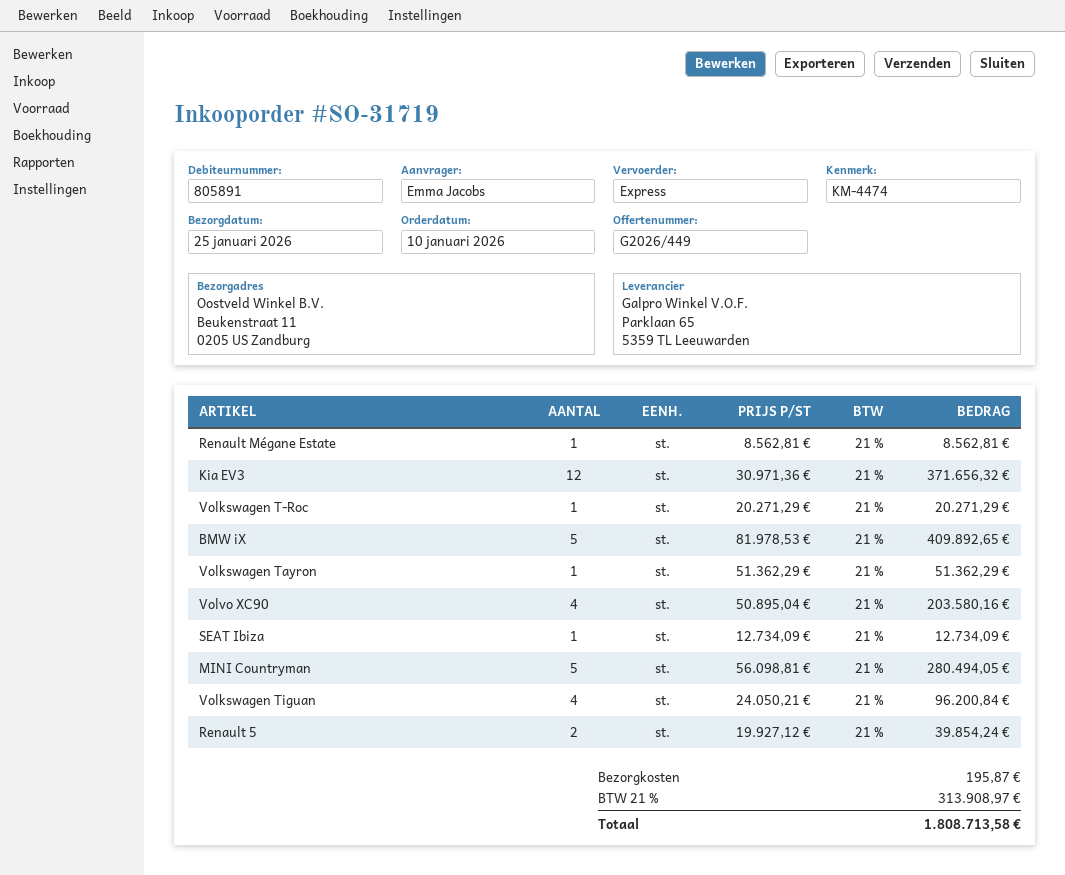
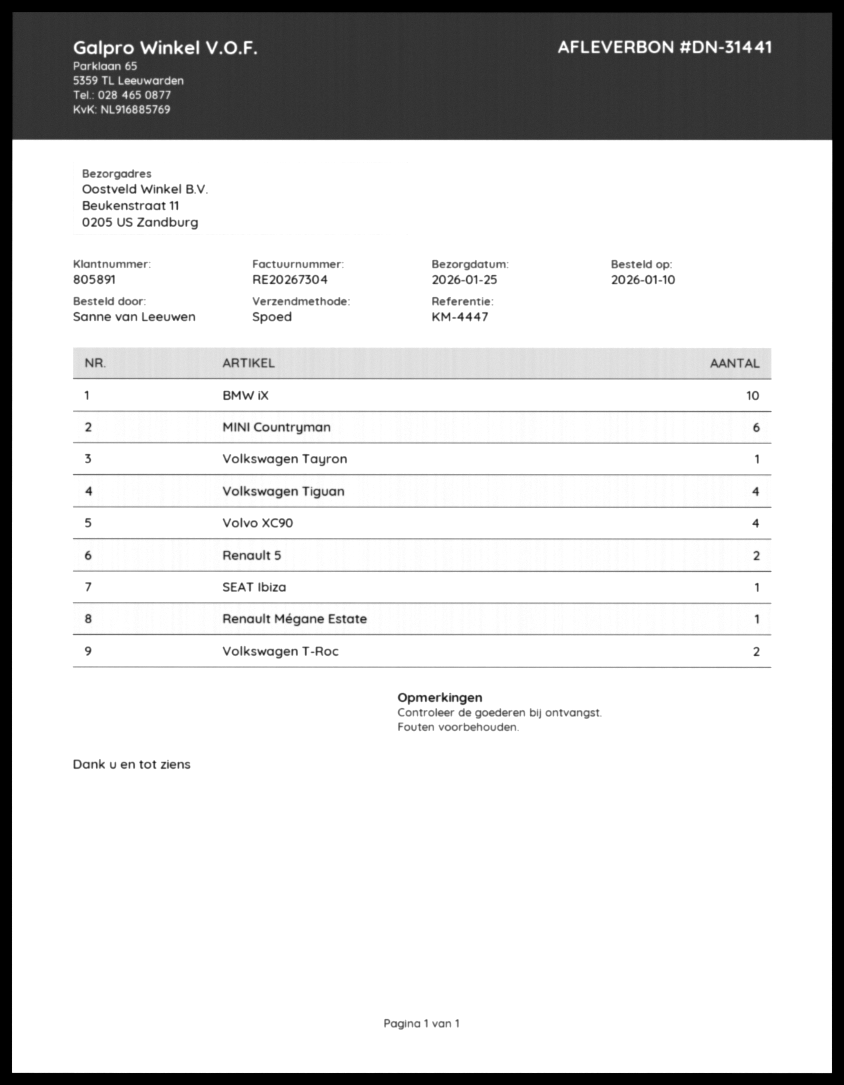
reference: KM-4474 -> KM-4447
ordered by: Emma Jacobs -> Sanne van Leeuwen
Kia EV3: 12 -> none
Volkswagen T-Roc: 1 -> 2
BMW iX: 5 -> 10
MINI Countryman: 5 -> 6

